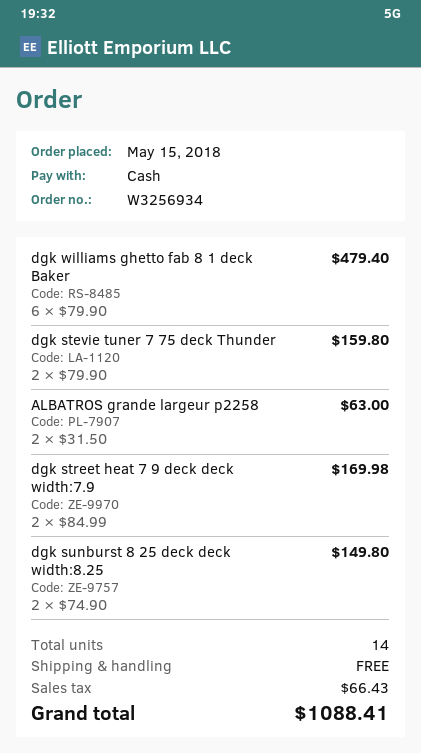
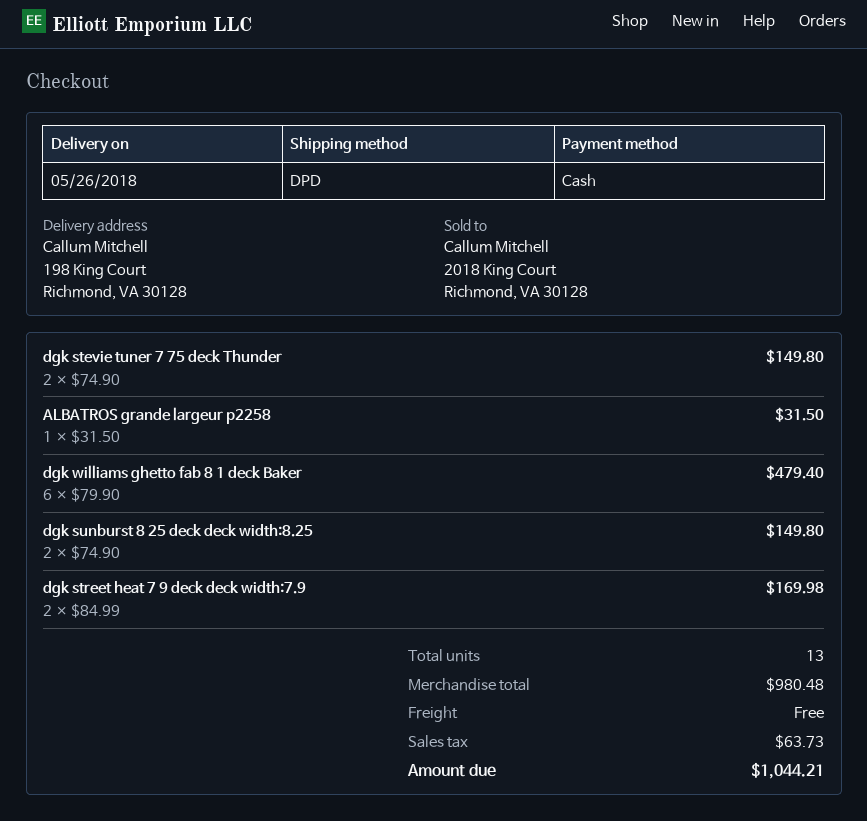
dgk stevie tuner 7 75 deck Thunder: 2 x 79.90 = 159.80 -> 2 x 74.90 = 149.80
ALBATROS grande largeur p2258: 2 x 31.50 = 63.00 -> 1 x 31.50 = 31.50
total quantity: 14 -> 13
tax: 66.43 -> 63.73
total: 1088.41 -> 1044.21

